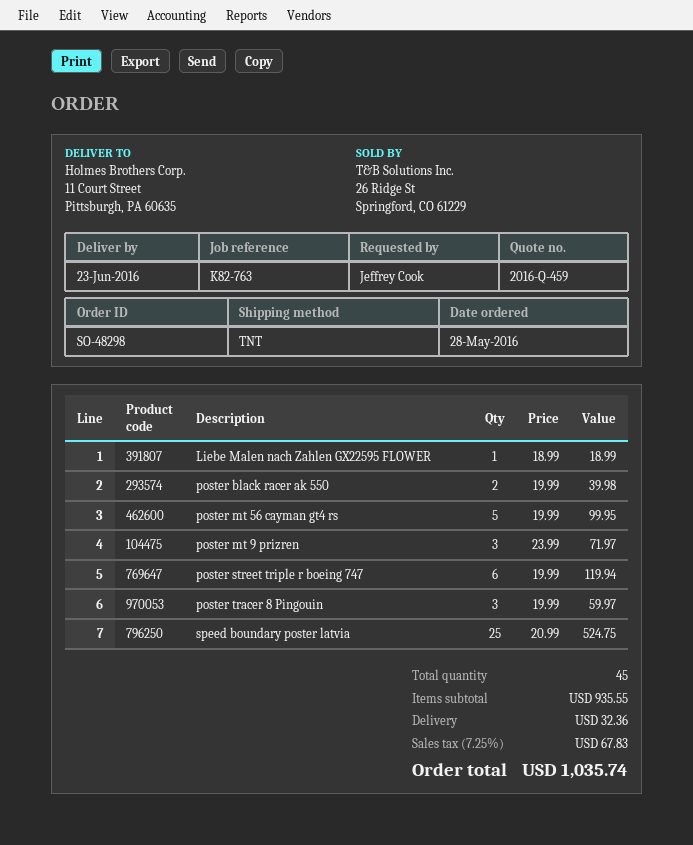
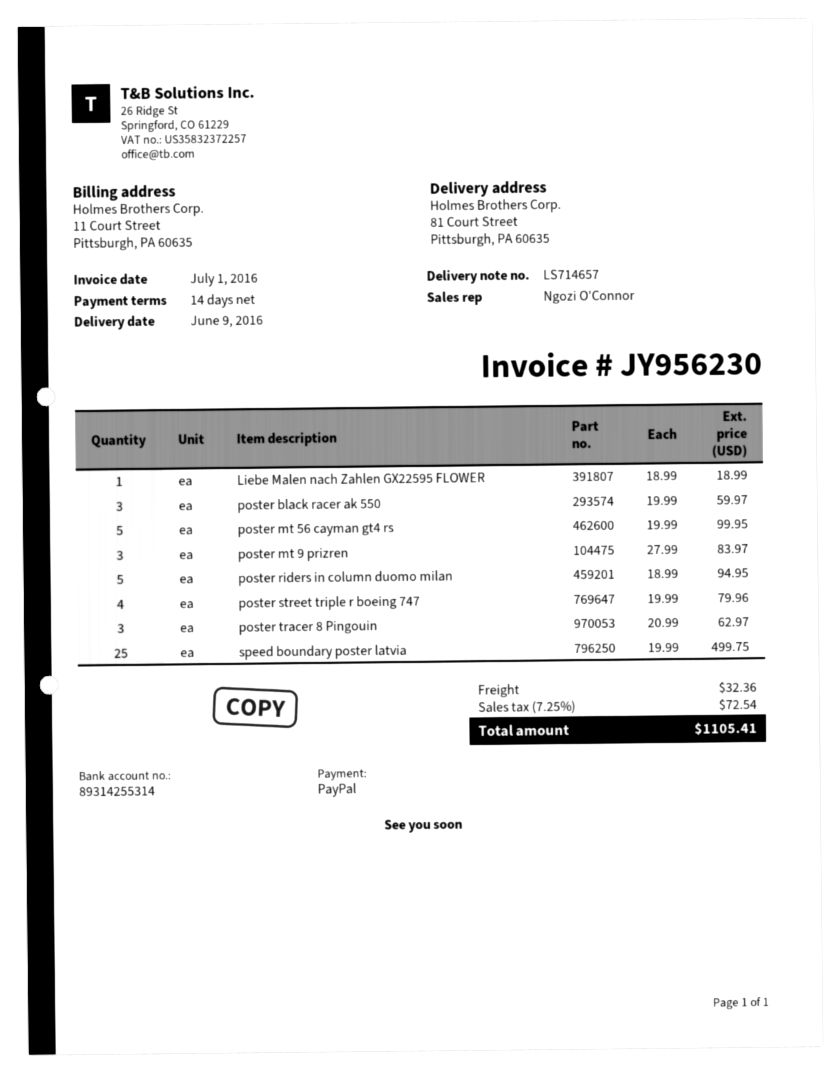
delivery date: 2016-06-23 -> 2016-06-09
ship to: 11 Court Street, Pittsburgh, PA 60635 -> 81 Court Street, Pittsburgh, PA 60635
poster black racer ak 550: 2 x 19.99 = 39.98 -> 3 x 19.99 = 59.97
poster mt 9 prizren: 3 x 23.99 = 71.97 -> 3 x 27.99 = 83.97
poster street triple r boeing 747: 6 x 19.99 = 119.94 -> 4 x 19.99 = 79.96
poster tracer 8 Pingouin: 3 x 19.99 = 59.97 -> 3 x 20.99 = 62.97
speed boundary poster latvia: 25 x 20.99 = 524.75 -> 25 x 19.99 = 499.75
poster riders in column duomo milan: none -> 5 x 18.99 = 94.95
tax: 7.25% = 67.83 -> 7.25% = 72.54
total: 1035.74 -> 1105.41

